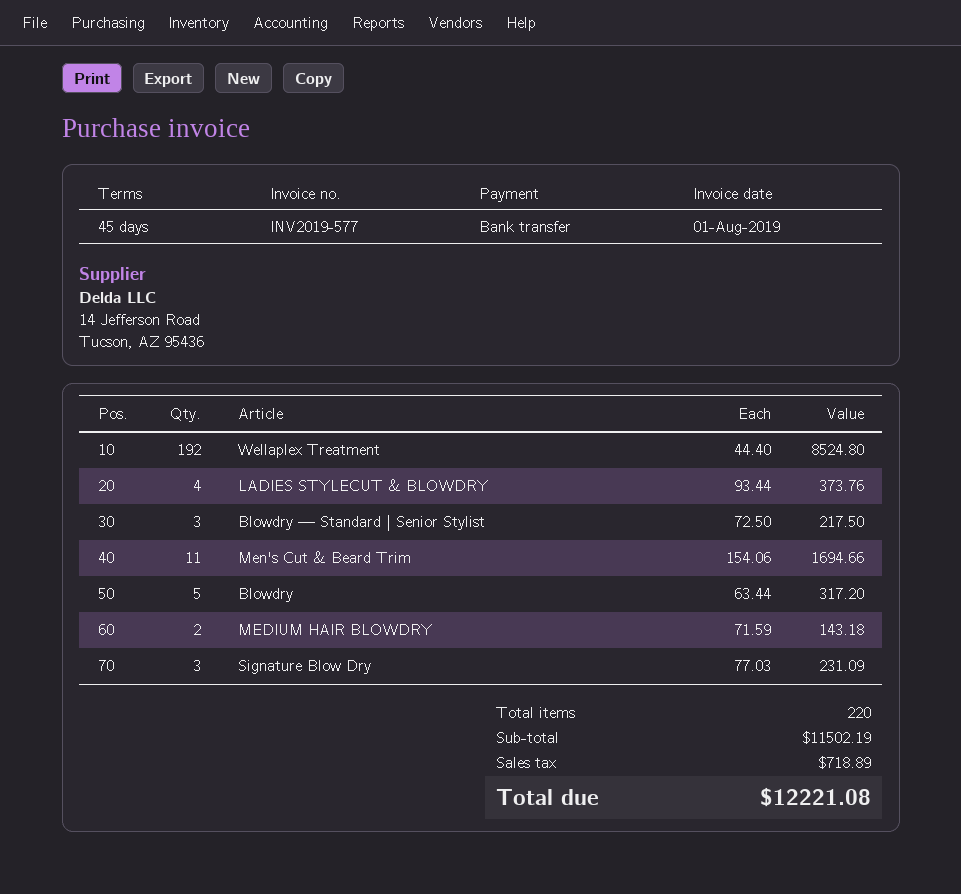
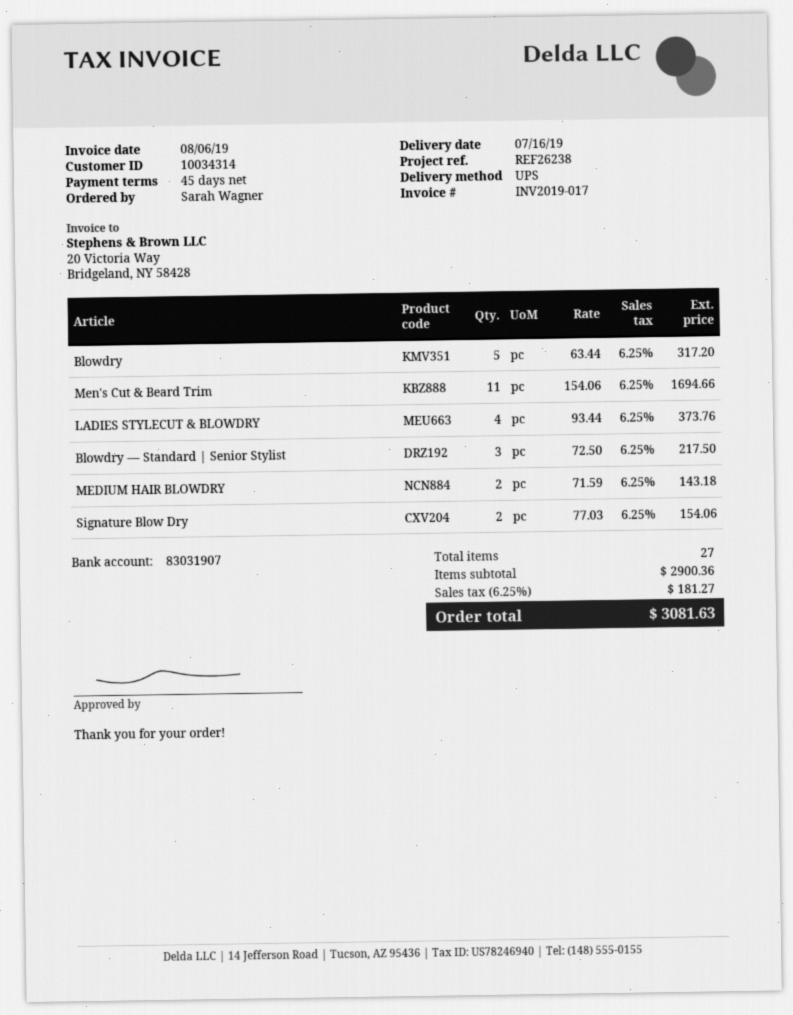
invoice number: INV2019-577 -> INV2019-017
invoice date: 2019-08-01 -> 2019-08-06
Wellaplex Treatment: 192 x 44.40 = 8524.80 -> none
Signature Blow Dry: 3 x 77.03 = 231.09 -> 2 x 77.03 = 154.06
total quantity: 220 -> 27
subtotal: 11502.19 -> 2900.36
tax: 718.89 -> 181.27
total: 12221.08 -> 3081.63

